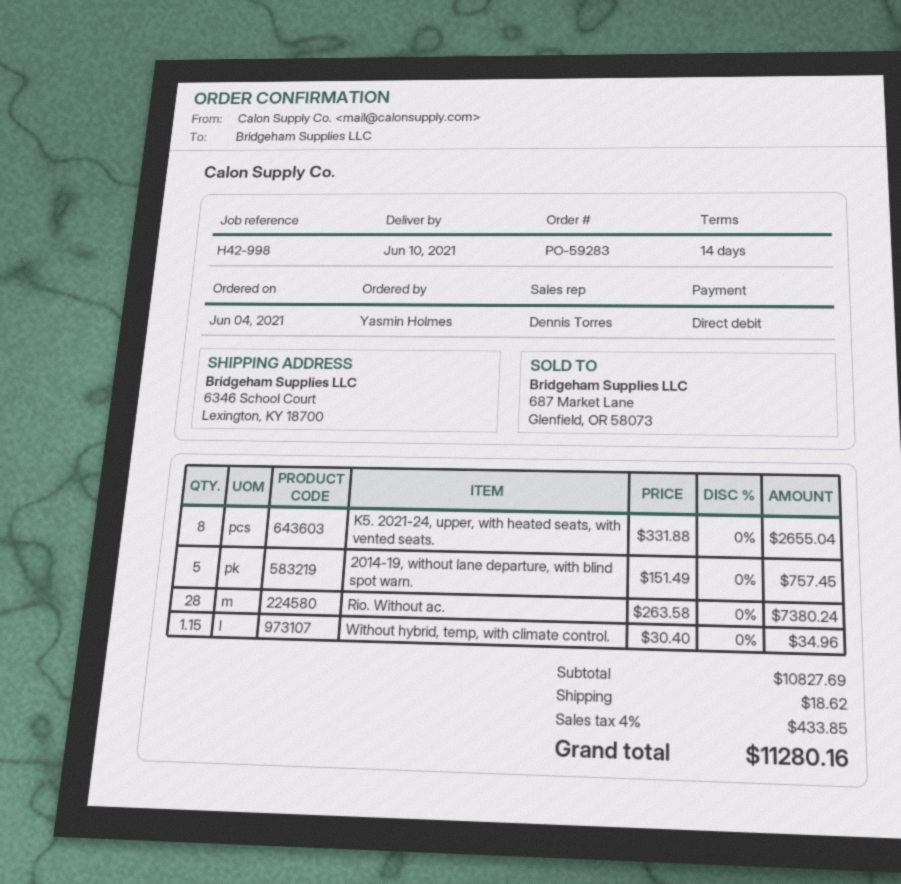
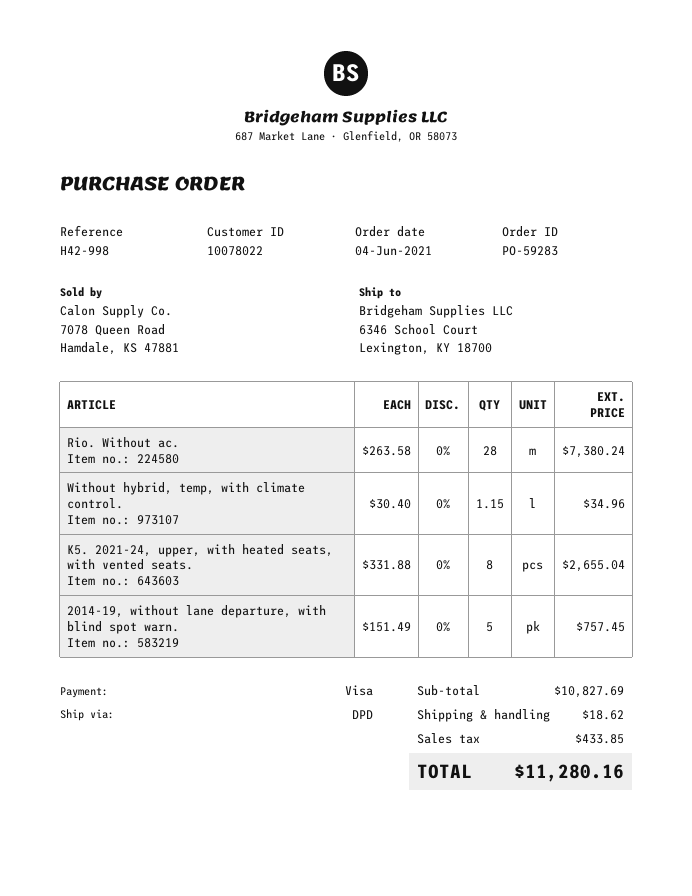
payment method: direct debit -> Visa

